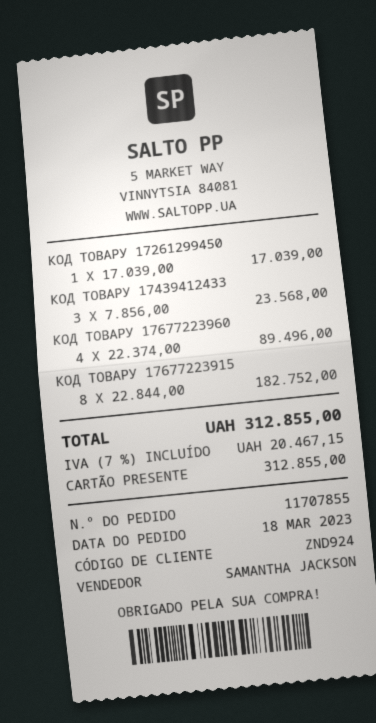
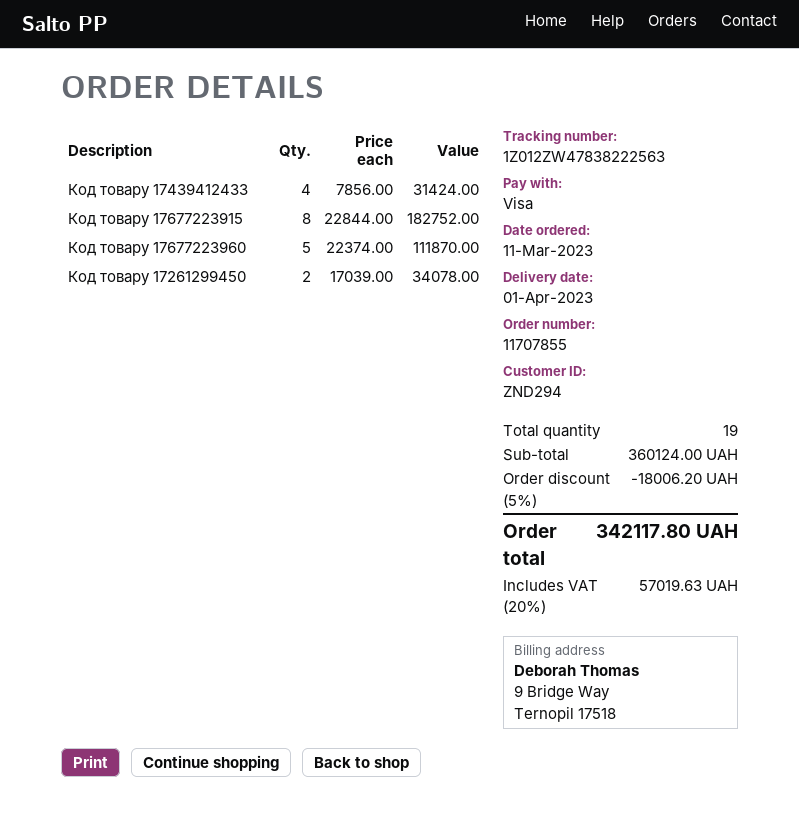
order date: 2023-03-18 -> 2023-03-11
customer number: ZND924 -> ZND294
payment method: gift card -> Visa
КОД ТОВАРУ 17261299450: 1 x 17039.00 = 17039.00 -> 2 x 17039.00 = 34078.00
КОД ТОВАРУ 17439412433: 3 x 7856.00 = 23568.00 -> 4 x 7856.00 = 31424.00
КОД ТОВАРУ 17677223960: 4 x 22374.00 = 89496.00 -> 5 x 22374.00 = 111870.00
discount: none -> 5% = 18006.20
tax: 7% = 20467.15 -> 20% = 57019.63
total: 312855.00 -> 342117.80

